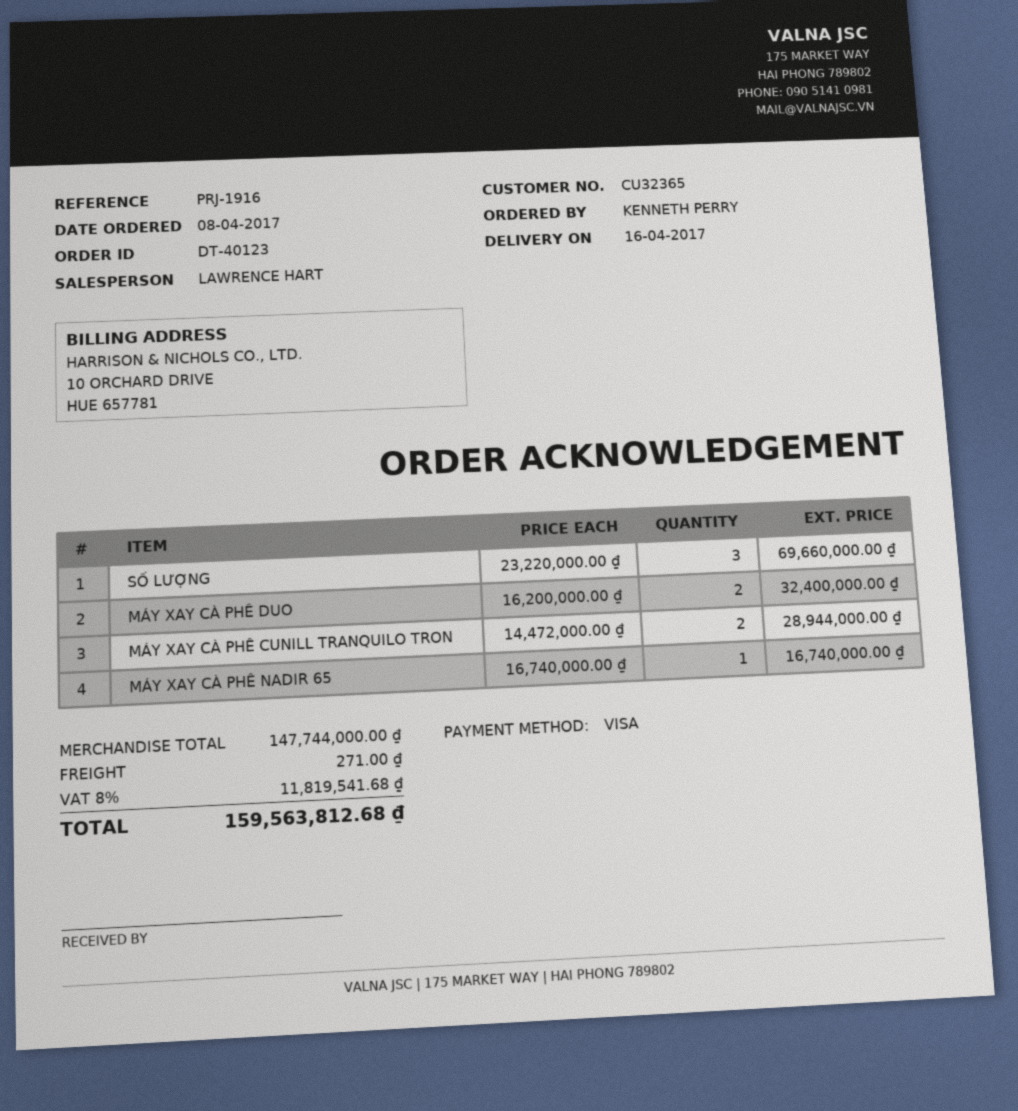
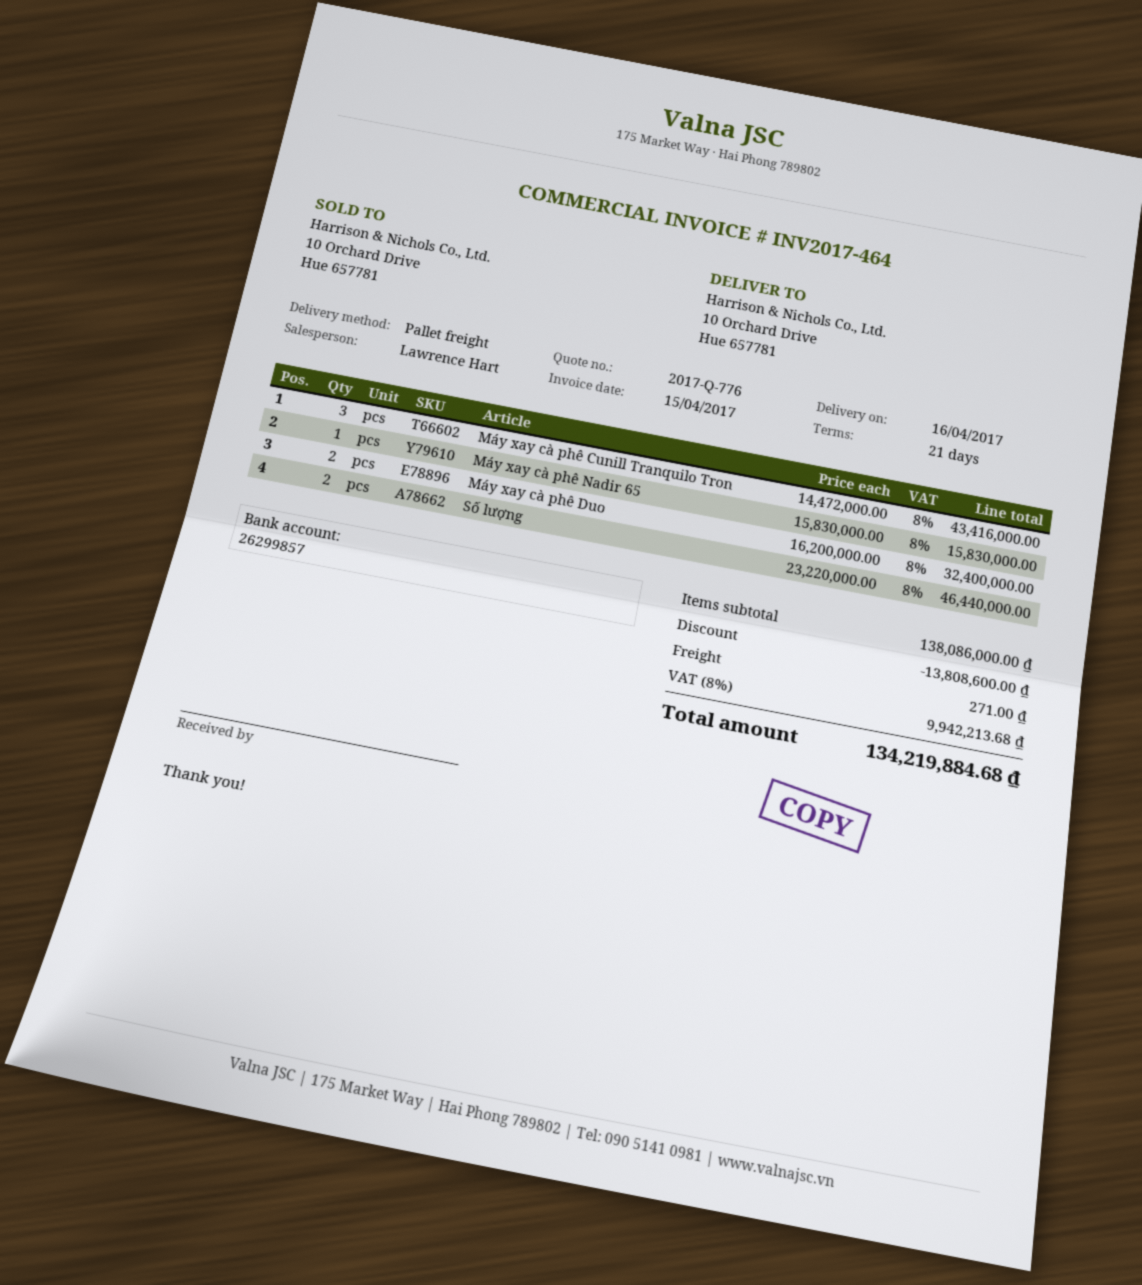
SỐ LƯỢNG: 3 x 23220000.00 = 69660000.00 -> 2 x 23220000.00 = 46440000.00
MÁY XAY CÀ PHÊ CUNILL TRANQUILO TRON: 2 x 14472000.00 = 28944000.00 -> 3 x 14472000.00 = 43416000.00
MÁY XAY CÀ PHÊ NADIR 65: 1 x 16740000.00 = 16740000.00 -> 1 x 15830000.00 = 15830000.00
subtotal: 147744000.00 -> 138086000.00
discount: none -> 13808600.00
tax: 8% = 11819541.68 -> 8% = 9942213.68
total: 159563812.68 -> 134219884.68

